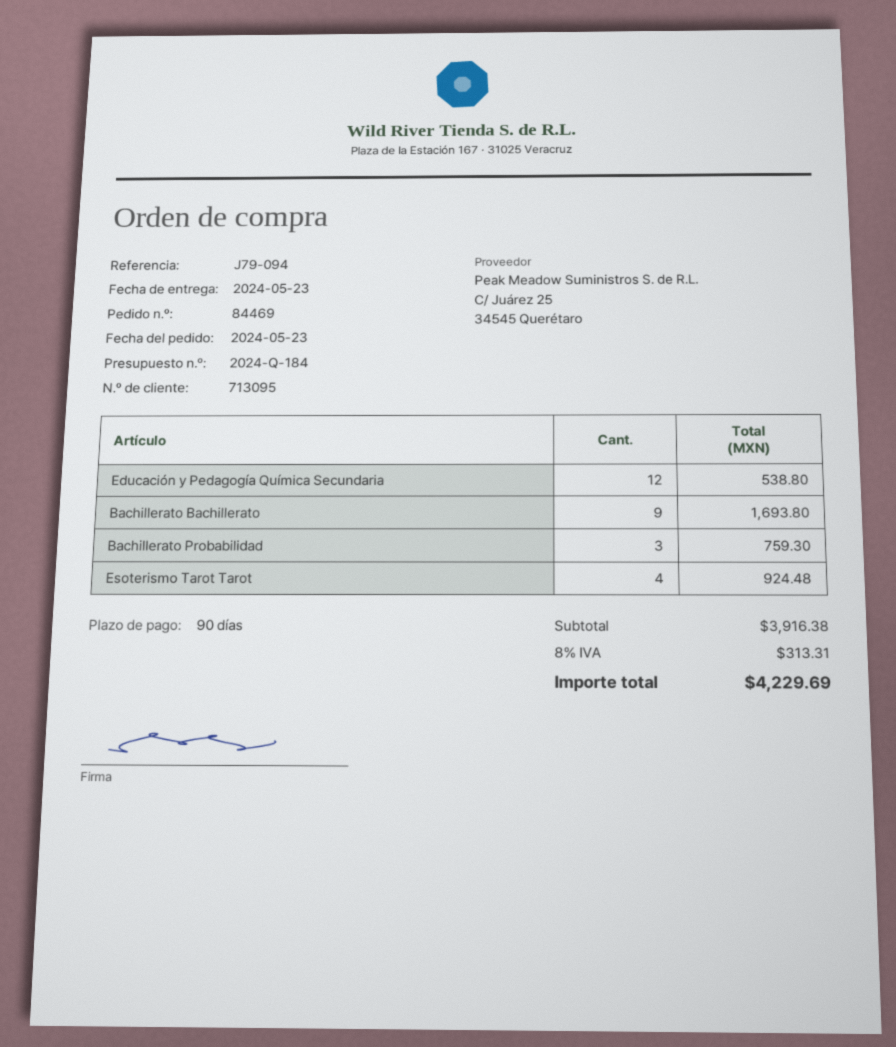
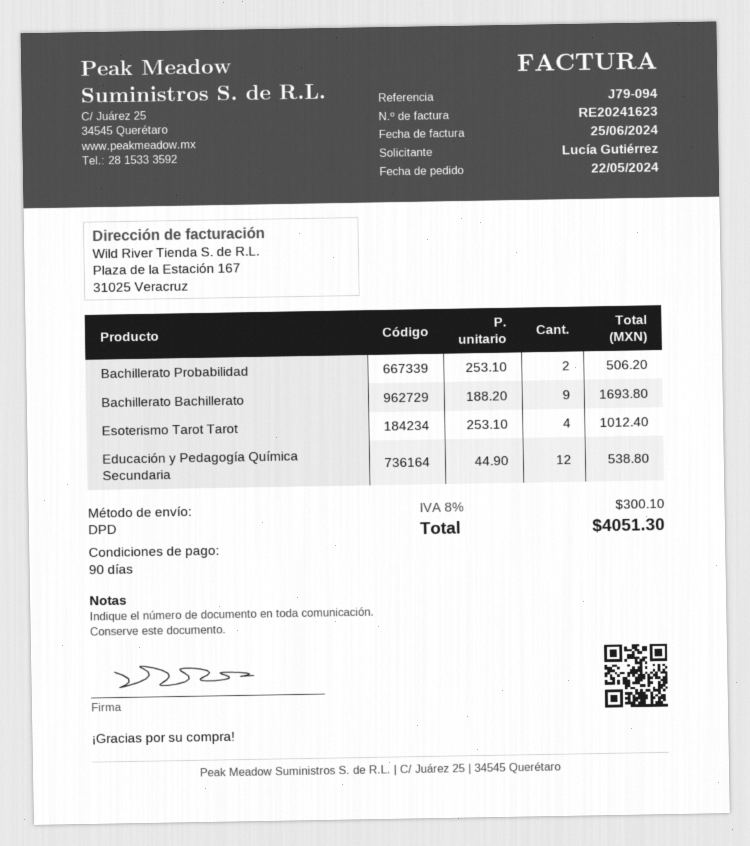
order date: 2024-05-23 -> 2024-05-22
Bachillerato Probabilidad: 3 for 759.30 -> 2 for 506.20
Esoterismo Tarot Tarot: 4 for 924.48 -> 4 for 1012.40
tax: 8% = 313.31 -> 8% = 300.10
total: 4229.69 -> 4051.30

